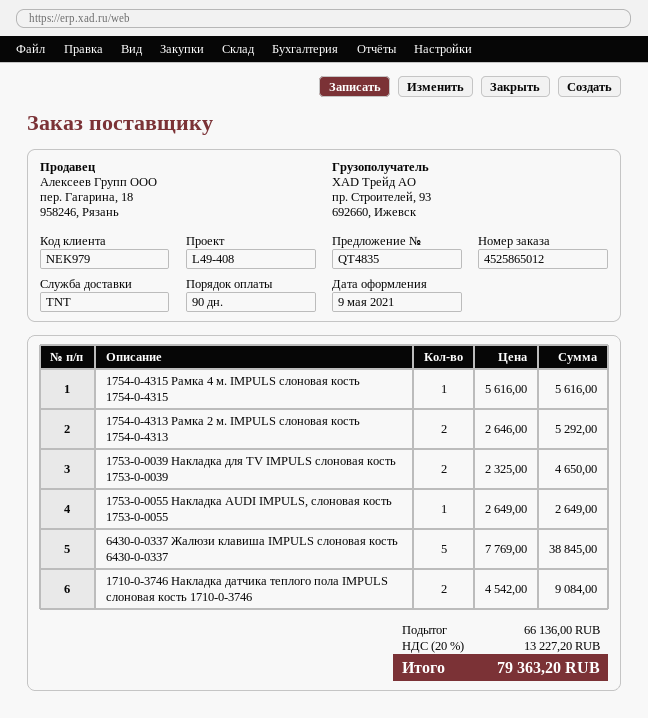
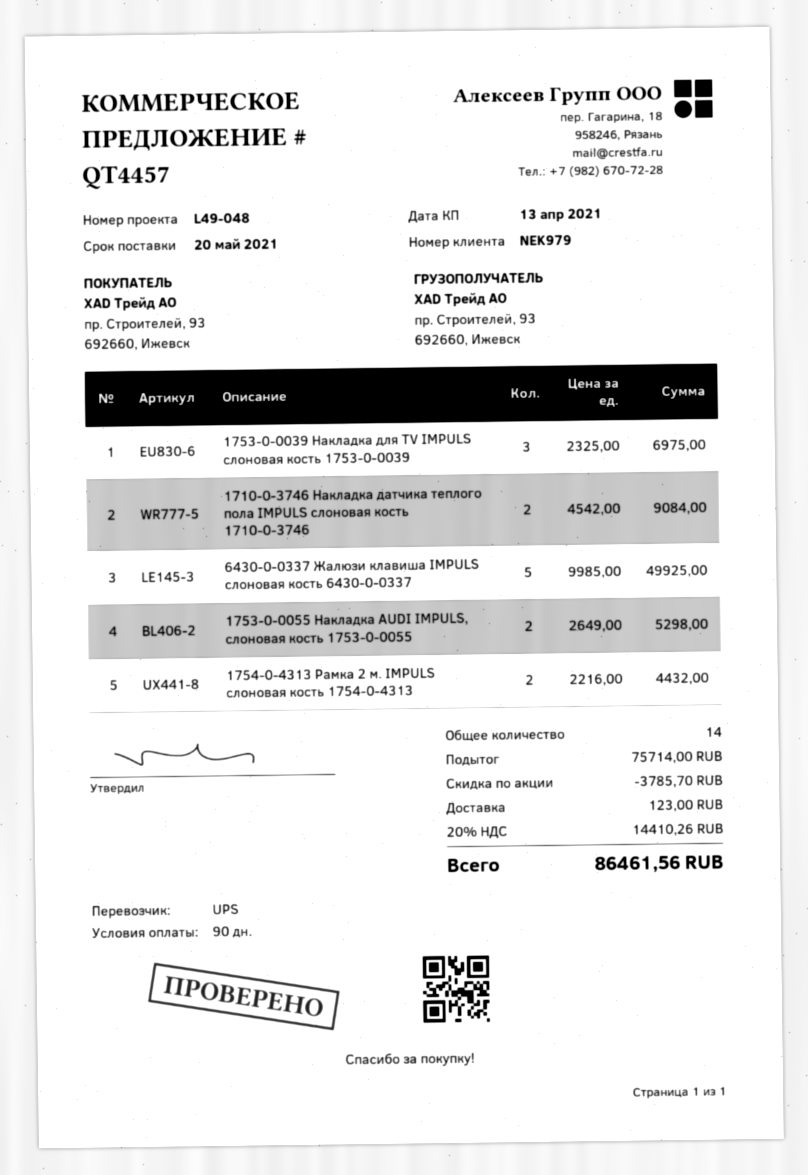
quote number: QT4835 -> QT4457
reference: L49-408 -> L49-048
shipping method: TNT -> UPS
1754-0-4315 Рамка 4 м. IMPULS слоновая кость 1754-0-4315: 1 x 5616.00 = 5616.00 -> none
1754-0-4313 Рамка 2 м. IMPULS слоновая кость 1754-0-4313: 2 x 2646.00 = 5292.00 -> 2 x 2216.00 = 4432.00
1753-0-0039 Накладка для TV IMPULS слоновая кость 1753-0-0039: 2 x 2325.00 = 4650.00 -> 3 x 2325.00 = 6975.00
1753-0-0055 Накладка AUDI IMPULS, слоновая кость 1753-0-0055: 1 x 2649.00 = 2649.00 -> 2 x 2649.00 = 5298.00
6430-0-0337 Жалюзи клавиша IMPULS слоновая кость 6430-0-0337: 5 x 7769.00 = 38845.00 -> 5 x 9985.00 = 49925.00
subtotal: 66136.00 -> 75714.00
discount: none -> 3785.70
shipping: none -> 123.00
tax: 20% = 13227.20 -> 20% = 14410.26
total: 79363.20 -> 86461.56

